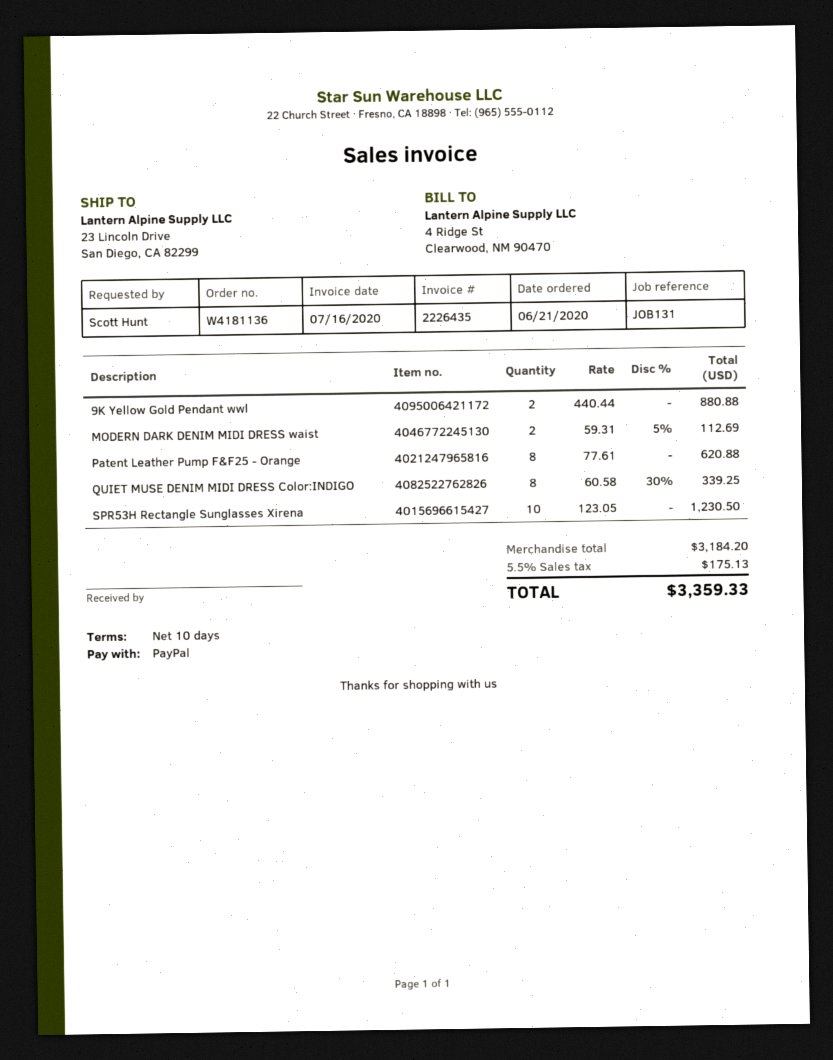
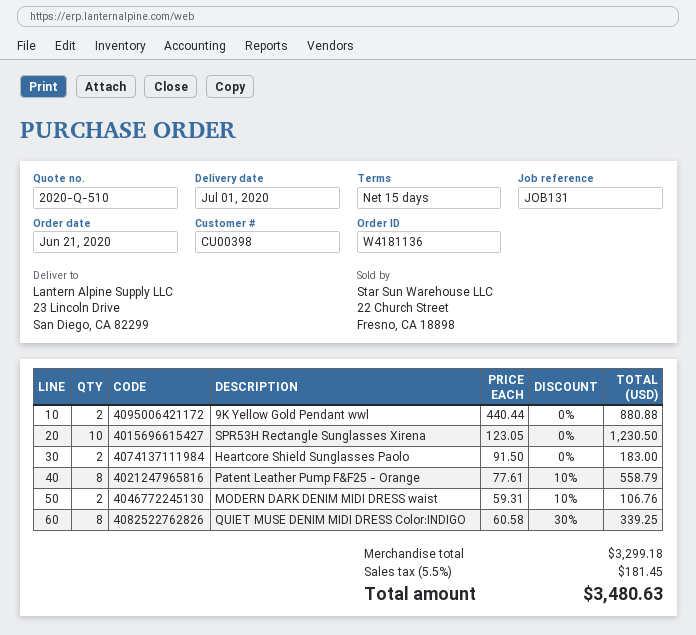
payment terms: 10 days -> 15 days
MODERN DARK DENIM MIDI DRESS waist: 2 x 59.31 - 5% = 112.69 -> 2 x 59.31 - 10% = 106.76
Patent Leather Pump F&F25 - Orange: 8 x 77.61 = 620.88 -> 8 x 77.61 - 10% = 558.79
Heartcore Shield Sunglasses Paolo: none -> 2 x 91.50 = 183.00
subtotal: 3184.20 -> 3299.18
tax: 5.5% = 175.13 -> 5.5% = 181.45
total: 3359.33 -> 3480.63

